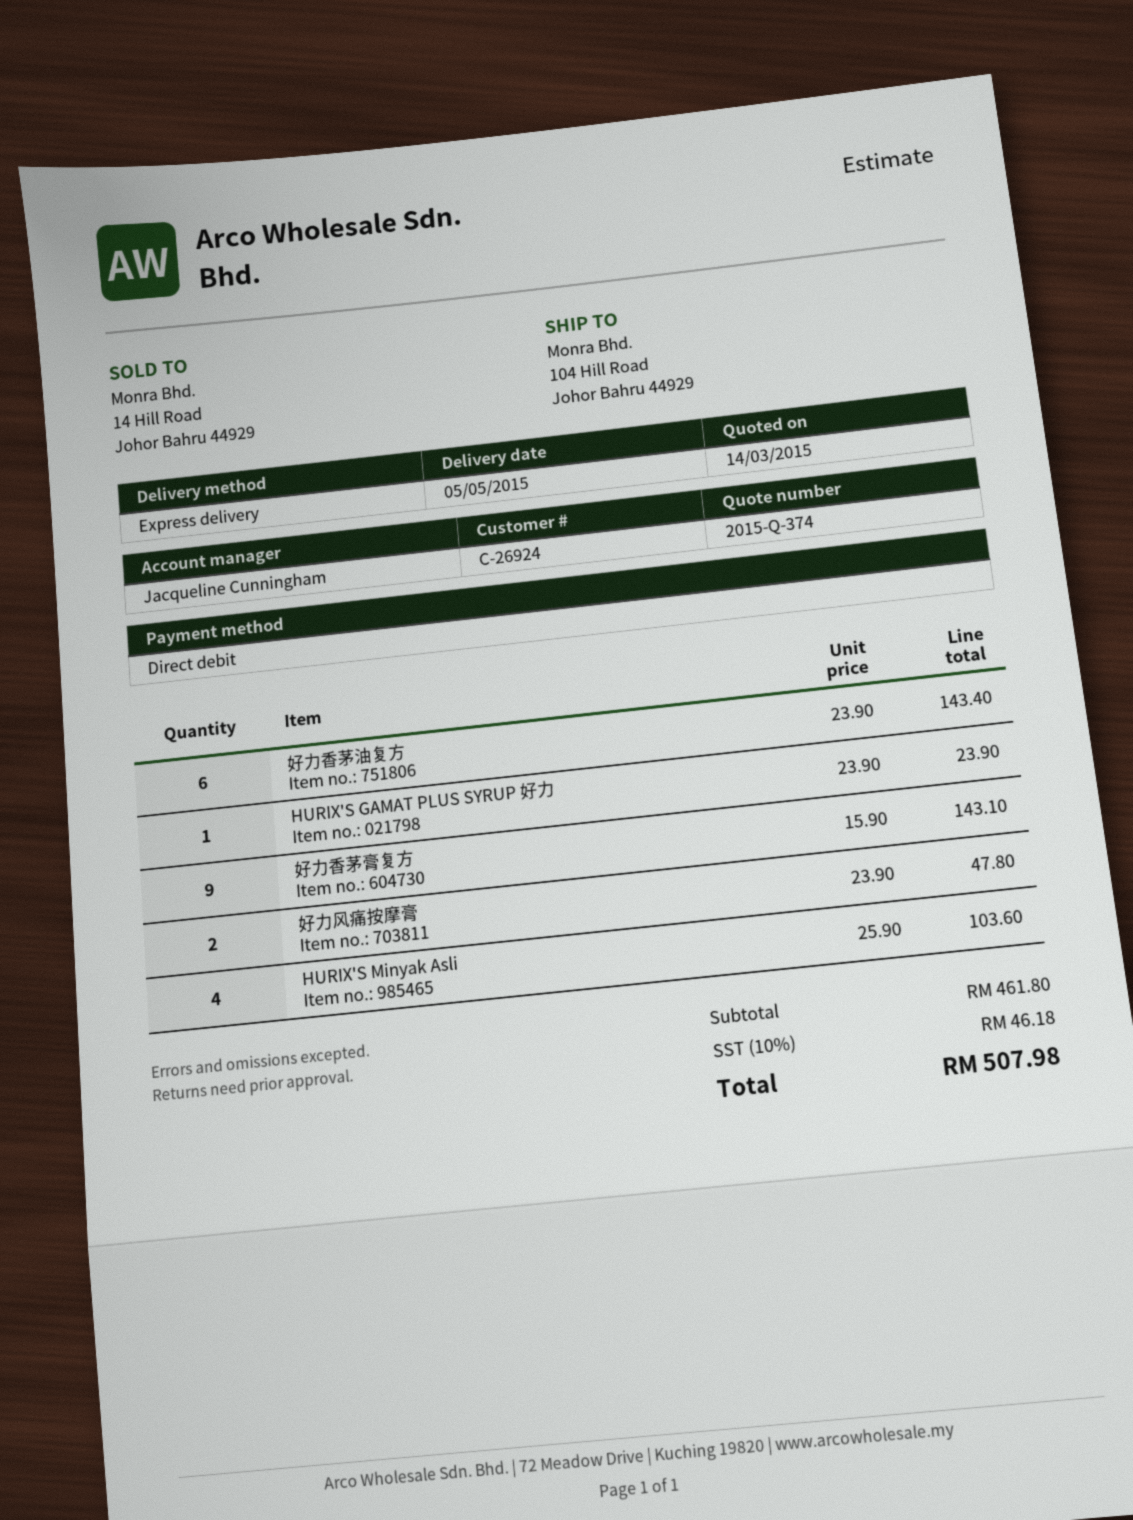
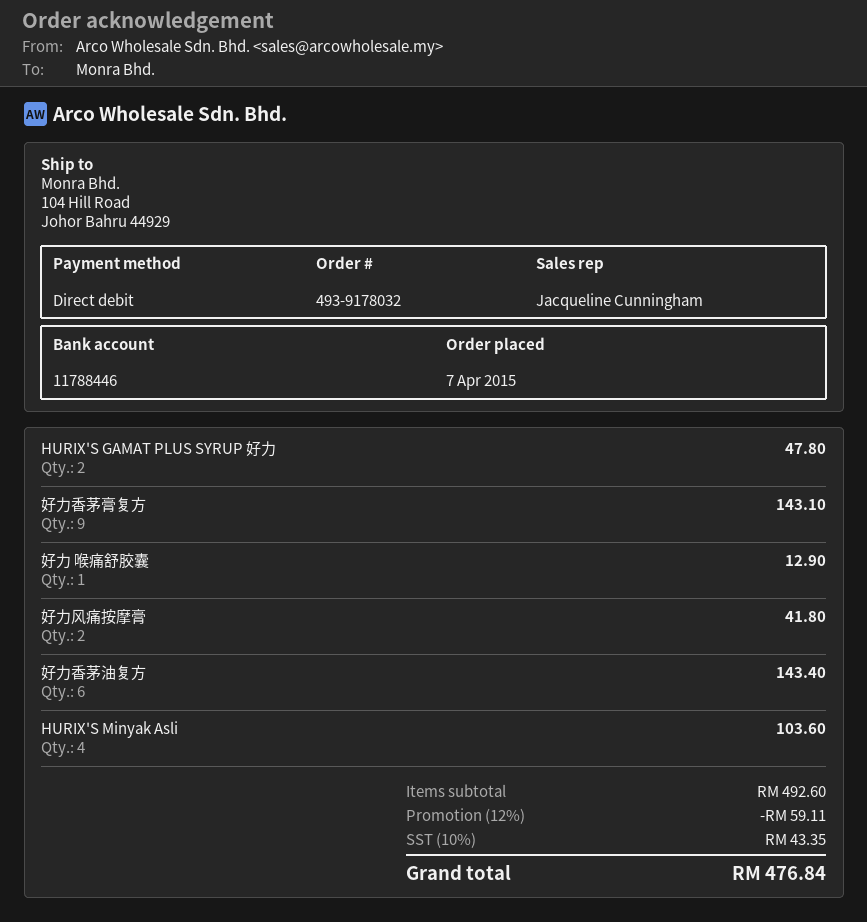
HURIX'S GAMAT PLUS SYRUP 好力: 1 for 23.90 -> 2 for 47.80
好力风痛按摩膏: 2 for 47.80 -> 2 for 41.80
好力 喉痛舒胶囊: none -> 1 for 12.90
subtotal: 461.80 -> 492.60
discount: none -> 12% = 59.11
tax: 10% = 46.18 -> 10% = 43.35
total: 507.98 -> 476.84

